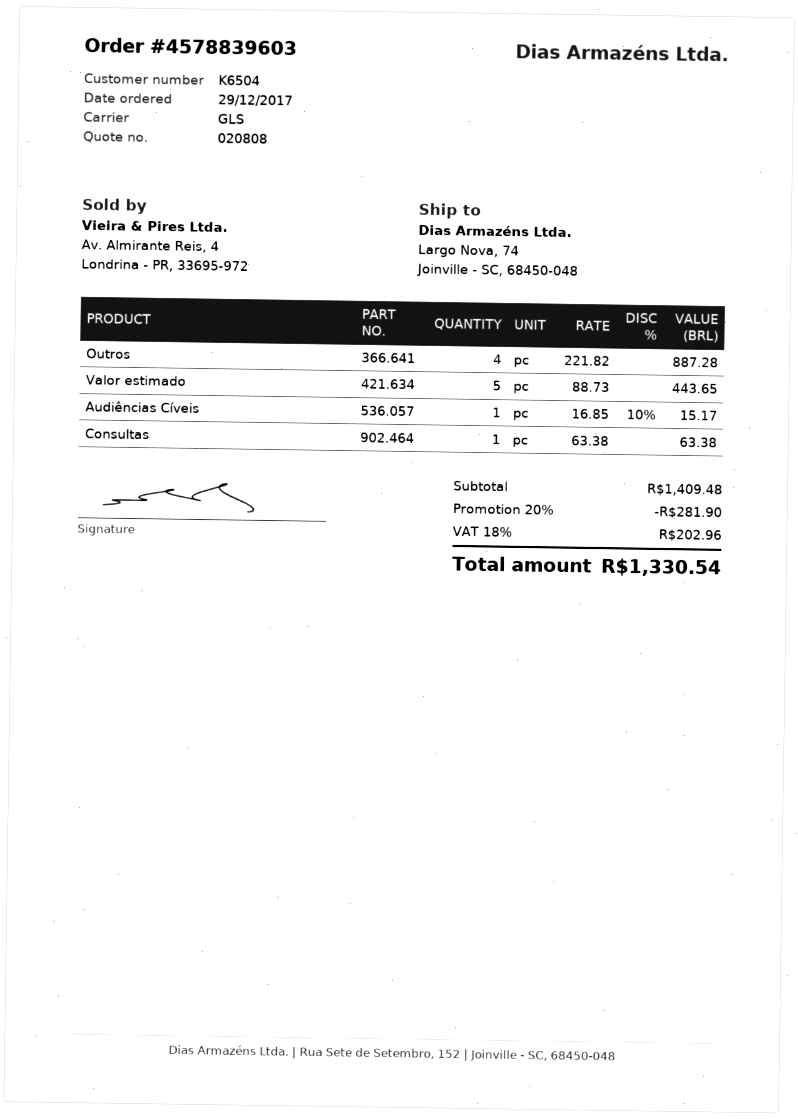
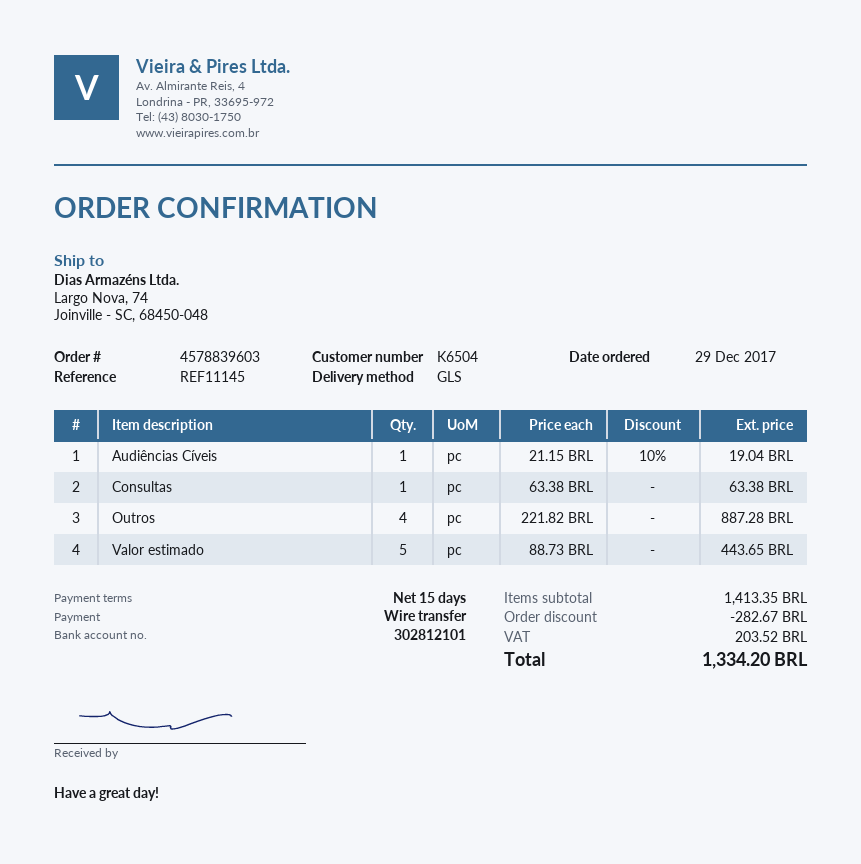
Audiências Cíveis: 1 x 16.85 - 10% = 15.17 -> 1 x 21.15 - 10% = 19.04
subtotal: 1409.48 -> 1413.35
discount: 281.90 -> 282.67
tax: 202.96 -> 203.52
total: 1330.54 -> 1334.20

